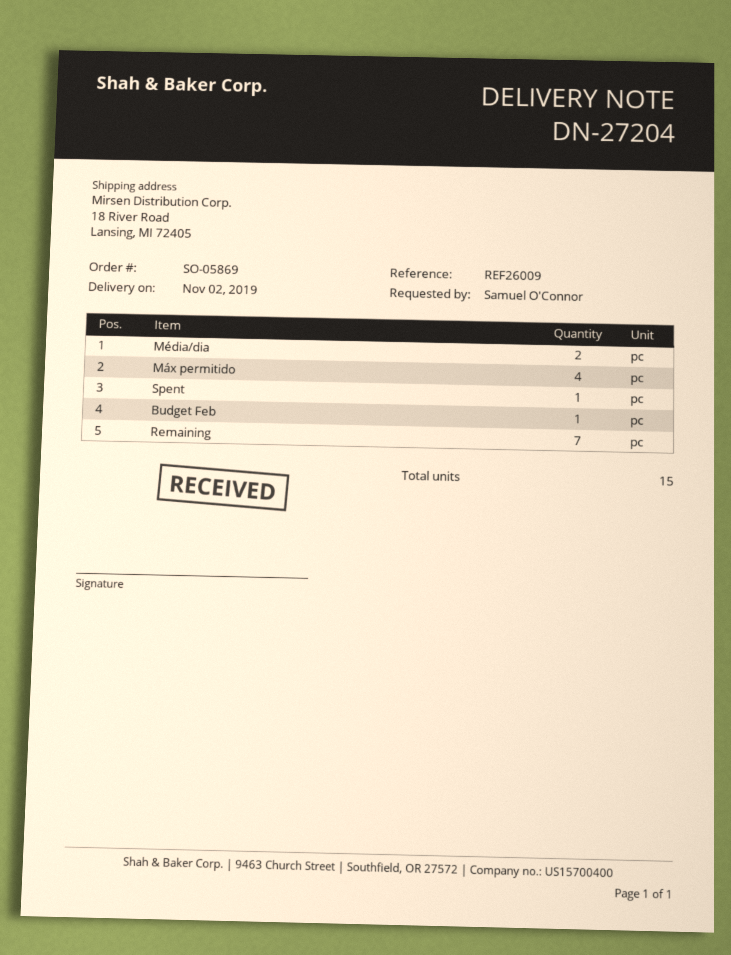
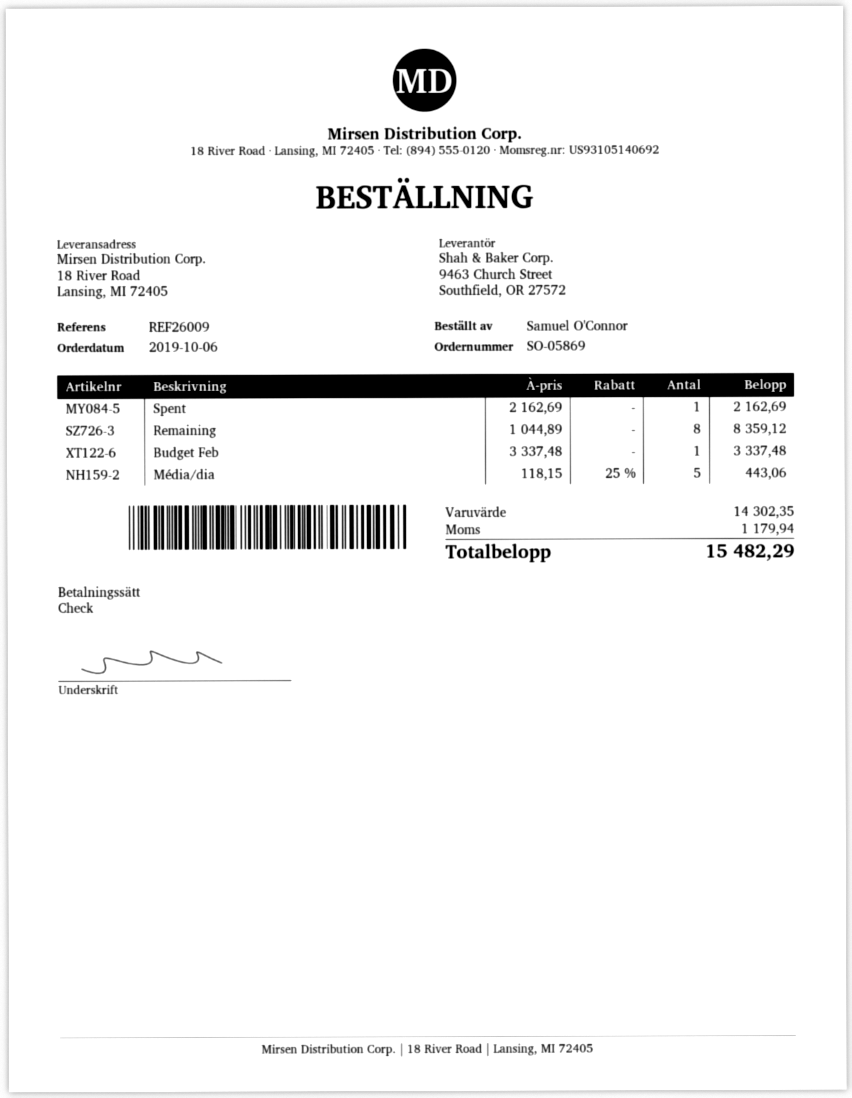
Média/dia: 2 -> 5
Máx permitido: 4 -> none
Remaining: 7 -> 8

